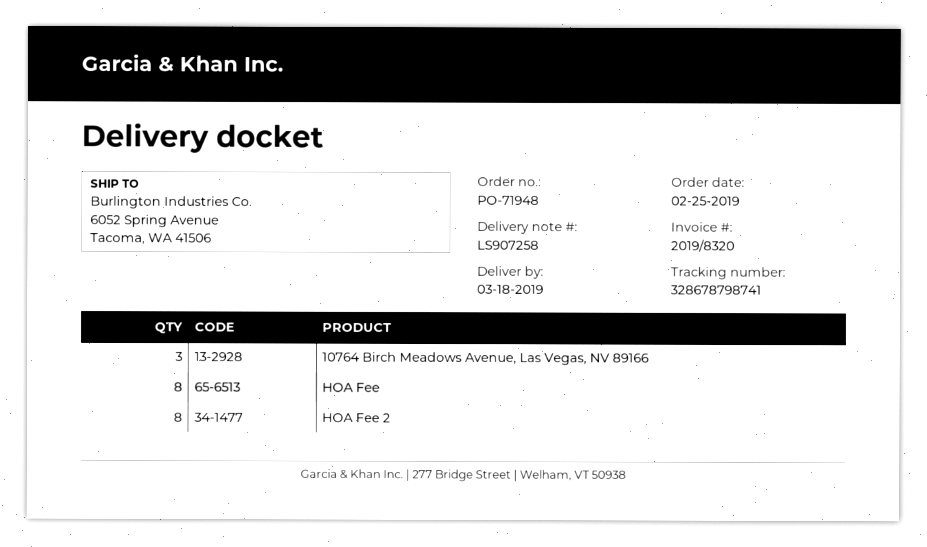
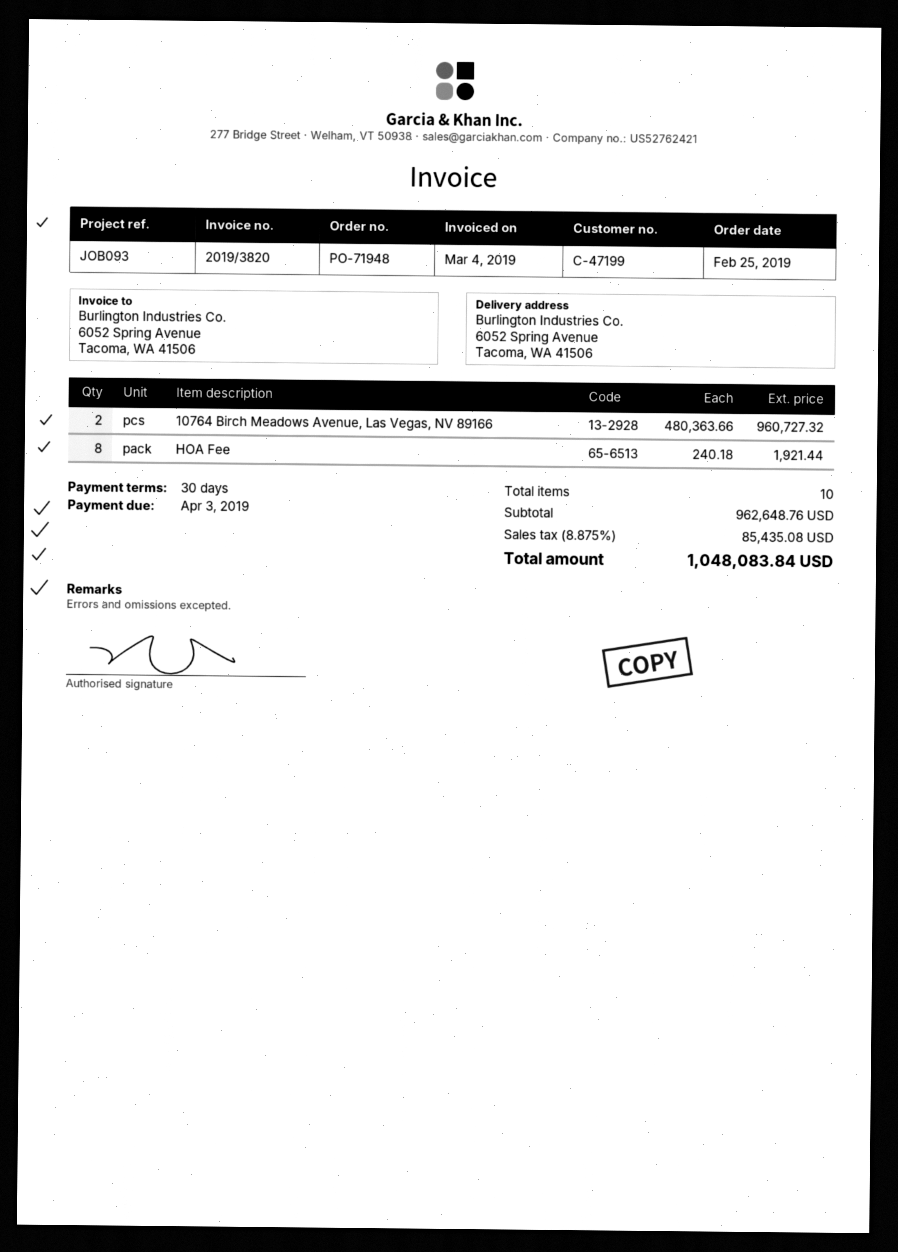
invoice number: 2019/8320 -> 2019/3820
10764 Birch Meadows Avenue, Las Vegas, NV 89166: 3 -> 2
HOA Fee 2: 8 -> none

